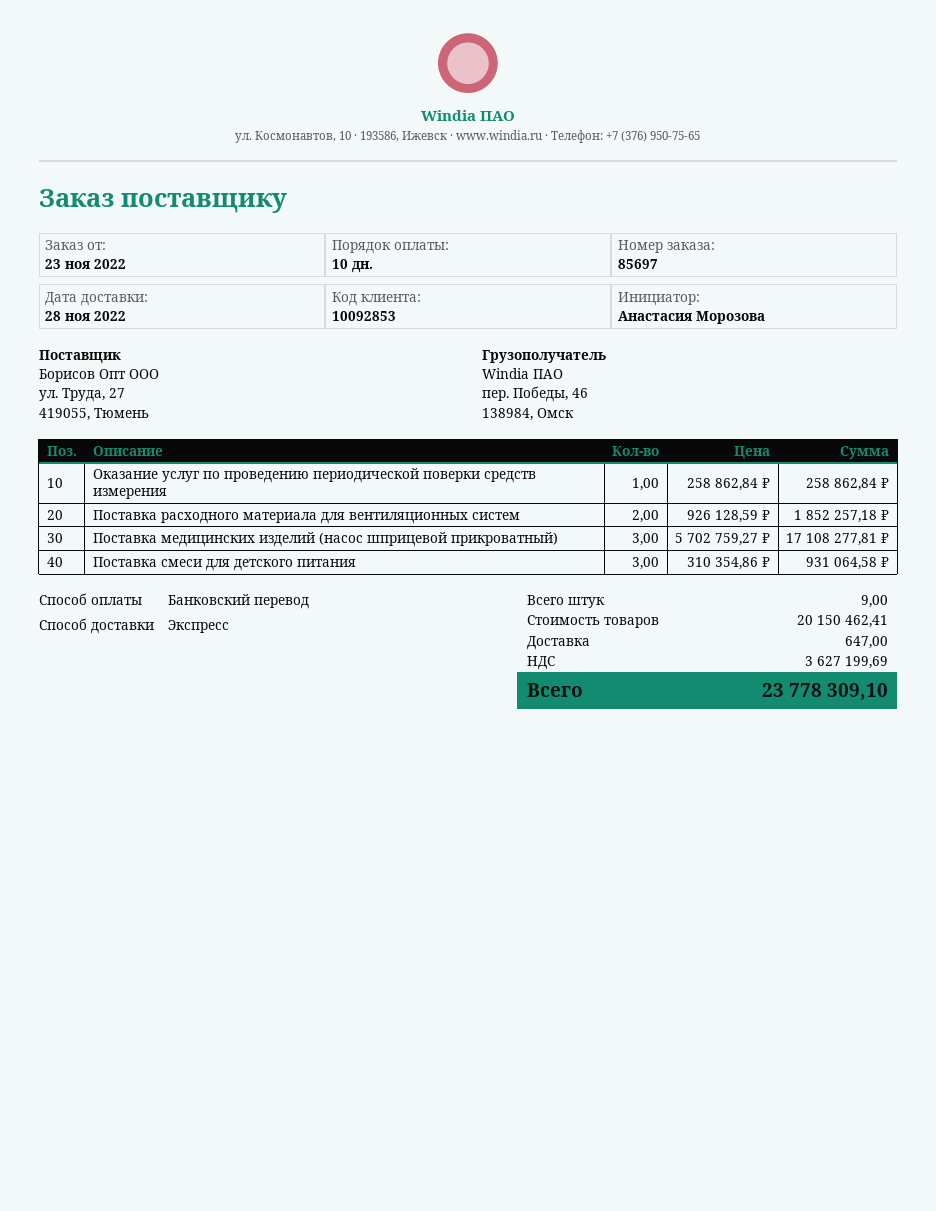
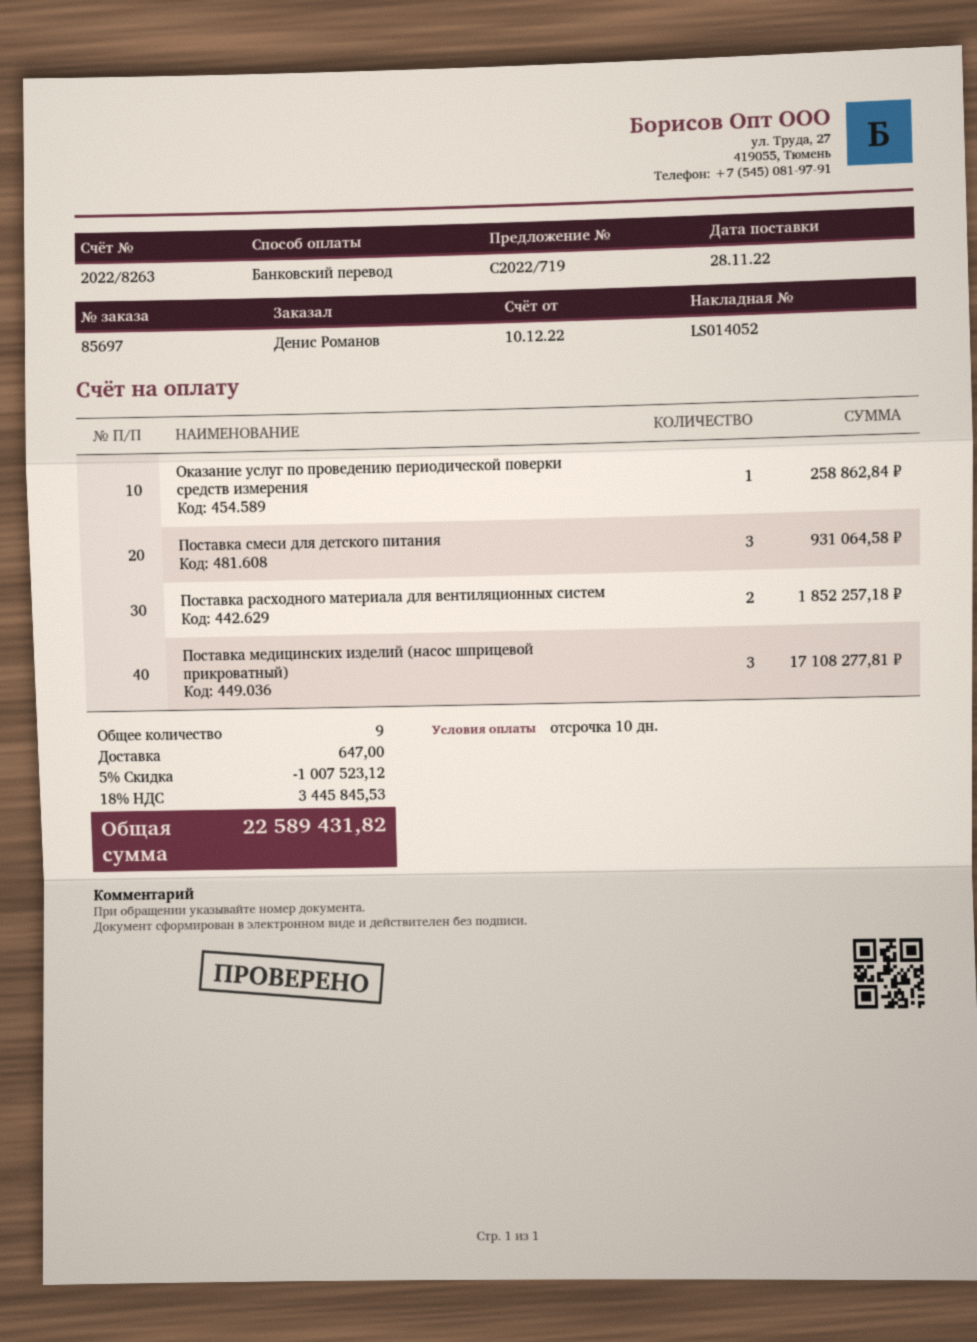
ordered by: Анастасия Морозова -> Денис Романов
discount: none -> 5% = 1007523.12
tax: 3627199.69 -> 3445845.53
total: 23778309.10 -> 22589431.82

